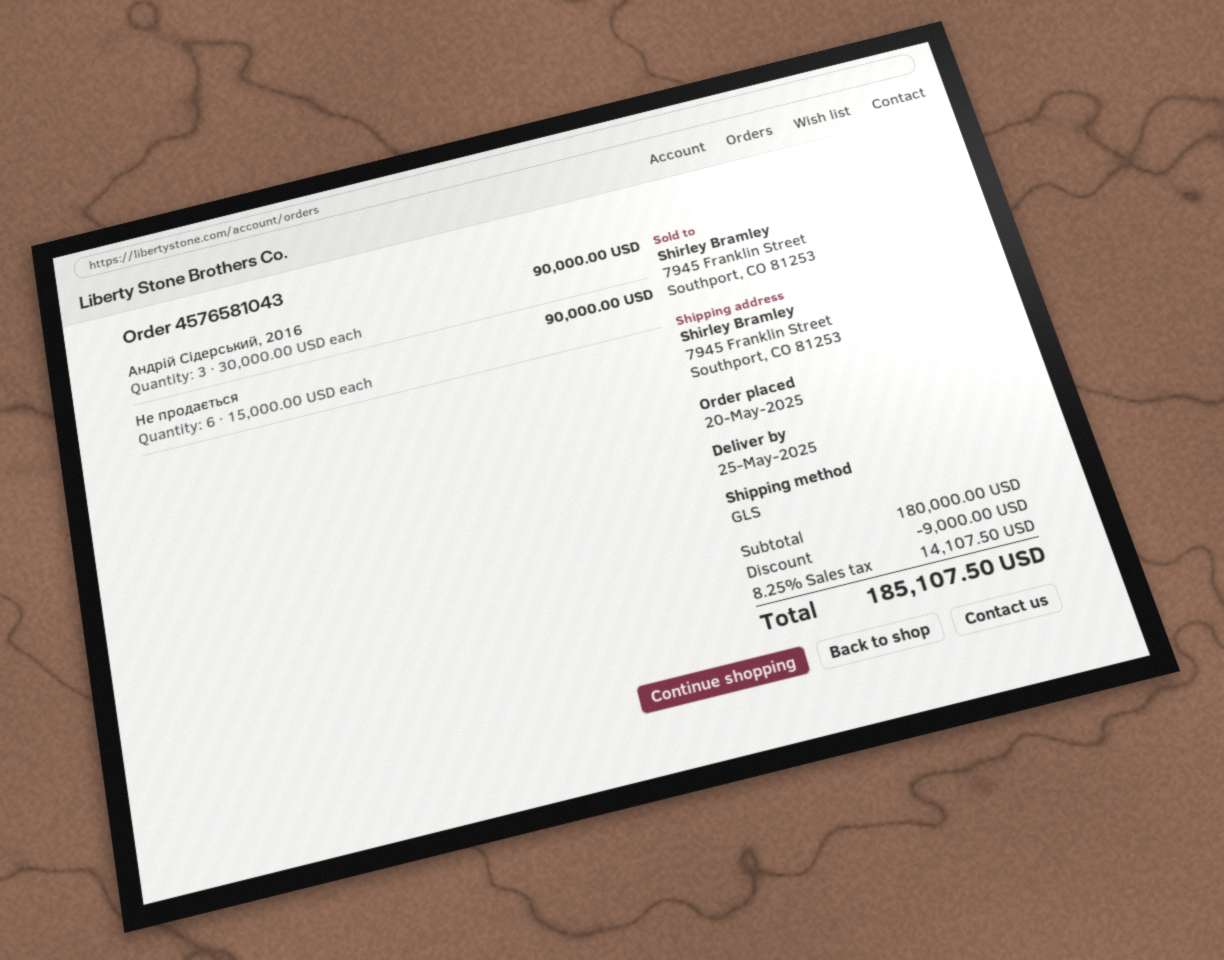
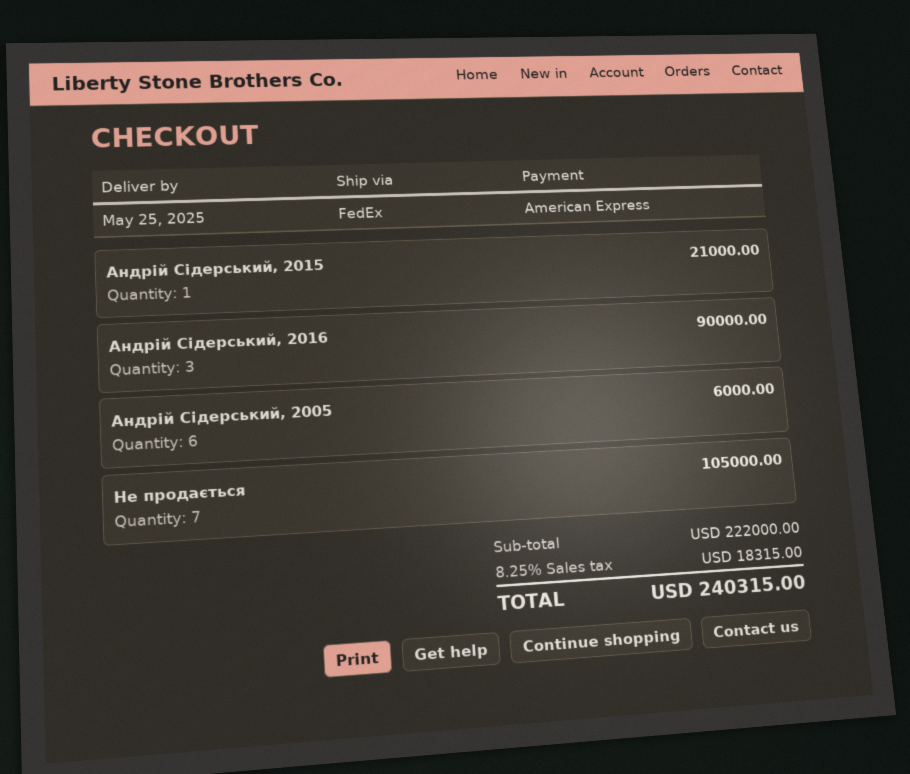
shipping method: GLS -> FedEx
Не продається: 6 for 90000.00 -> 7 for 105000.00
Андрій Сідерський, 2015: none -> 1 for 21000.00
Андрій Сідерський, 2005: none -> 6 for 6000.00
subtotal: 180000.00 -> 222000.00
discount: 9000.00 -> none
tax: 8.25% = 14107.50 -> 8.25% = 18315.00
total: 185107.50 -> 240315.00

